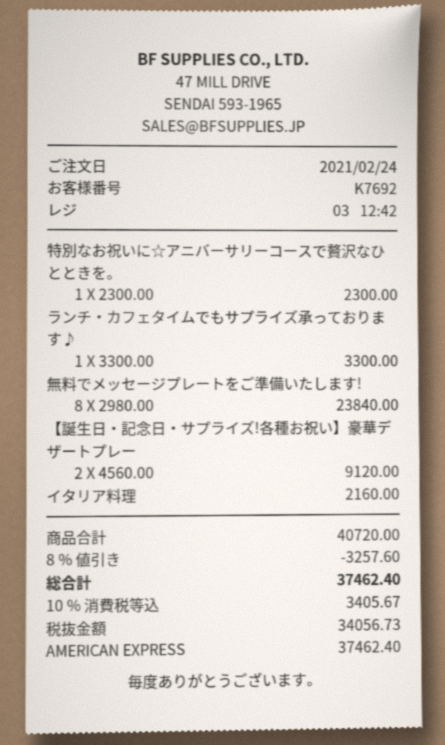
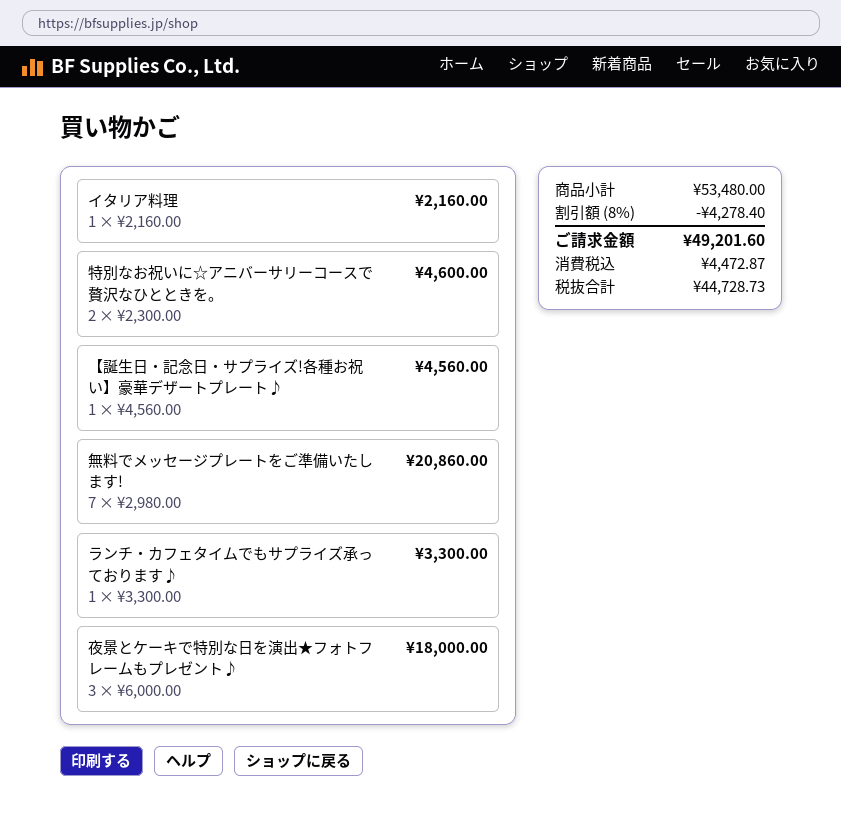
特別なお祝いに☆アニバーサリーコースで贅沢なひとときを。: 1 x 2300.00 = 2300.00 -> 2 x 2300.00 = 4600.00
無料でメッセージプレートをご準備いたします!: 8 x 2980.00 = 23840.00 -> 7 x 2980.00 = 20860.00
【誕生日・記念日・サプライズ!各種お祝い】豪華デザートプレー: 2 x 4560.00 = 9120.00 -> 1 x 4560.00 = 4560.00
夜景とケーキで特別な日を演出★フォトフレームもプレゼント♪: none -> 3 x 6000.00 = 18000.00
subtotal: 40720.00 -> 53480.00
discount: 8% = 3257.60 -> 8% = 4278.40
net: 34056.73 -> 44728.73
tax: 3405.67 -> 4472.87
total: 37462.40 -> 49201.60

